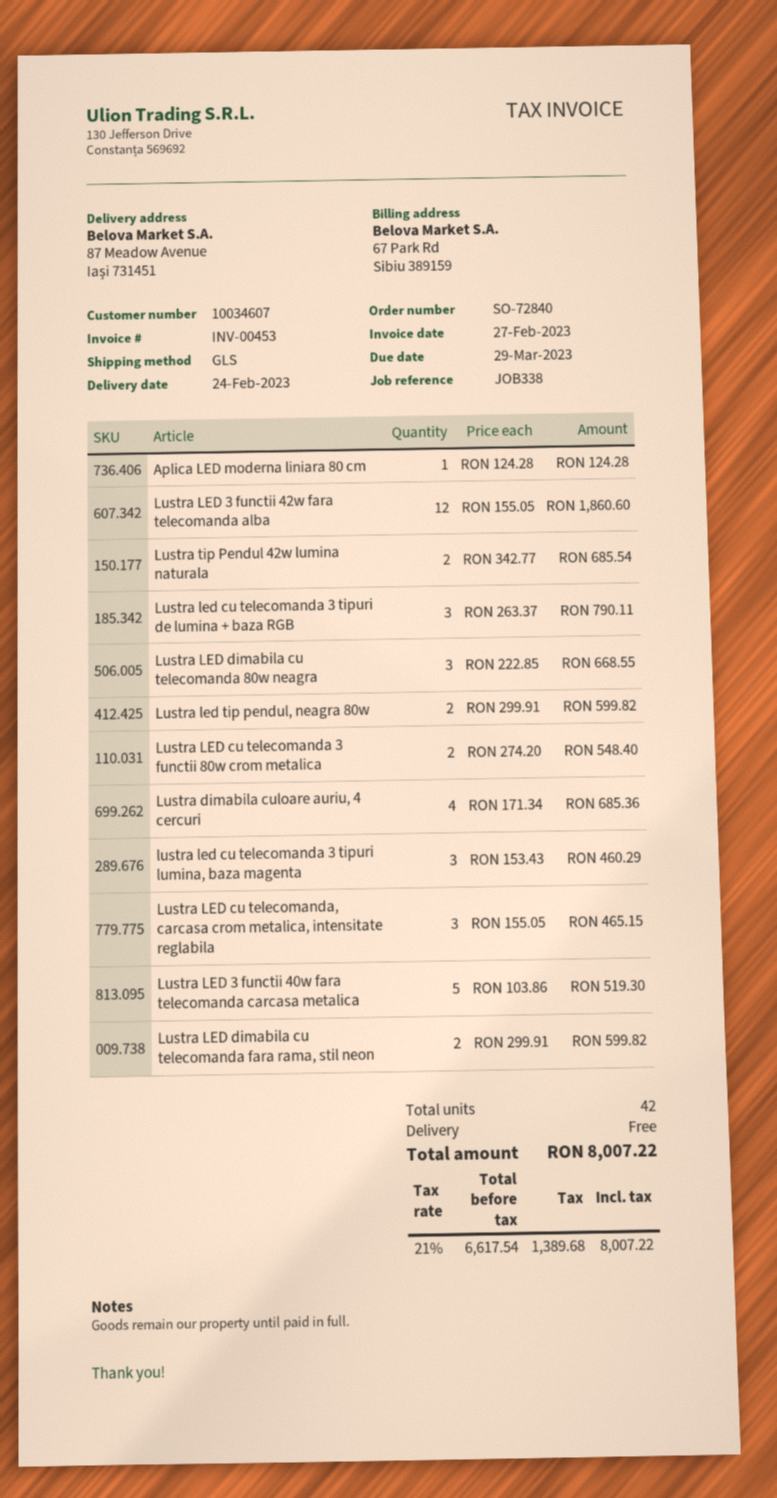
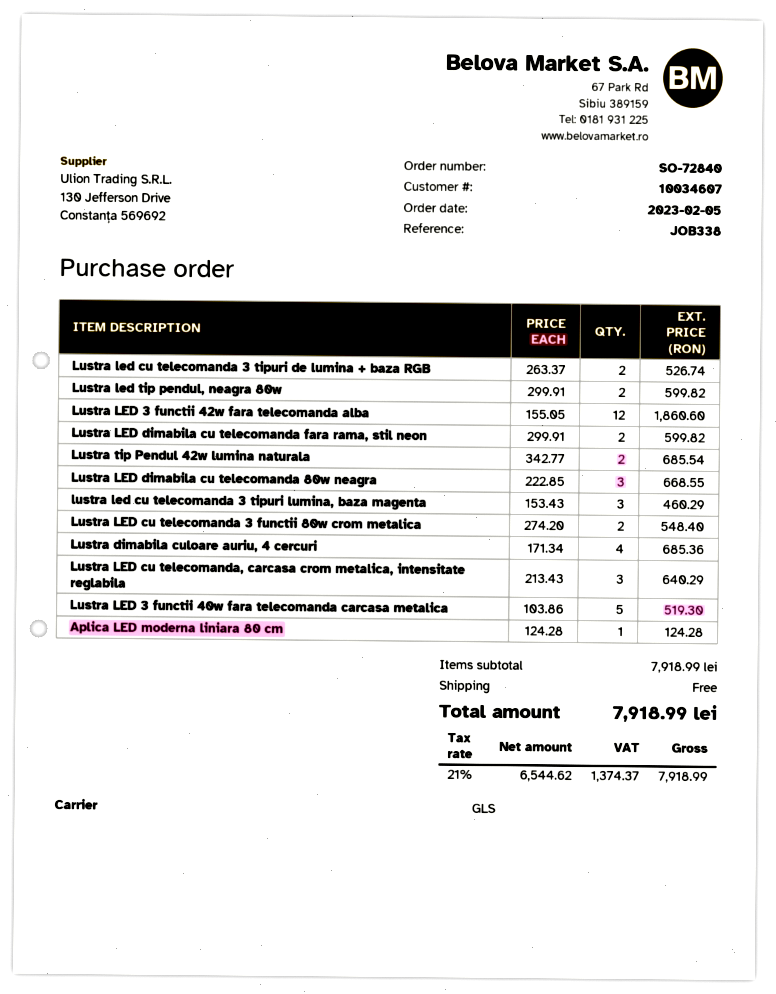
Lustra led cu telecomanda 3 tipuri de lumina + baza RGB: 3 x 263.37 = 790.11 -> 2 x 263.37 = 526.74
Lustra LED cu telecomanda, carcasa crom metalica, intensitate reglabila: 3 x 155.05 = 465.15 -> 3 x 213.43 = 640.29
net: 6617.54 -> 6544.62
tax: 21% = 1389.68 -> 21% = 1374.37
total: 8007.22 -> 7918.99

